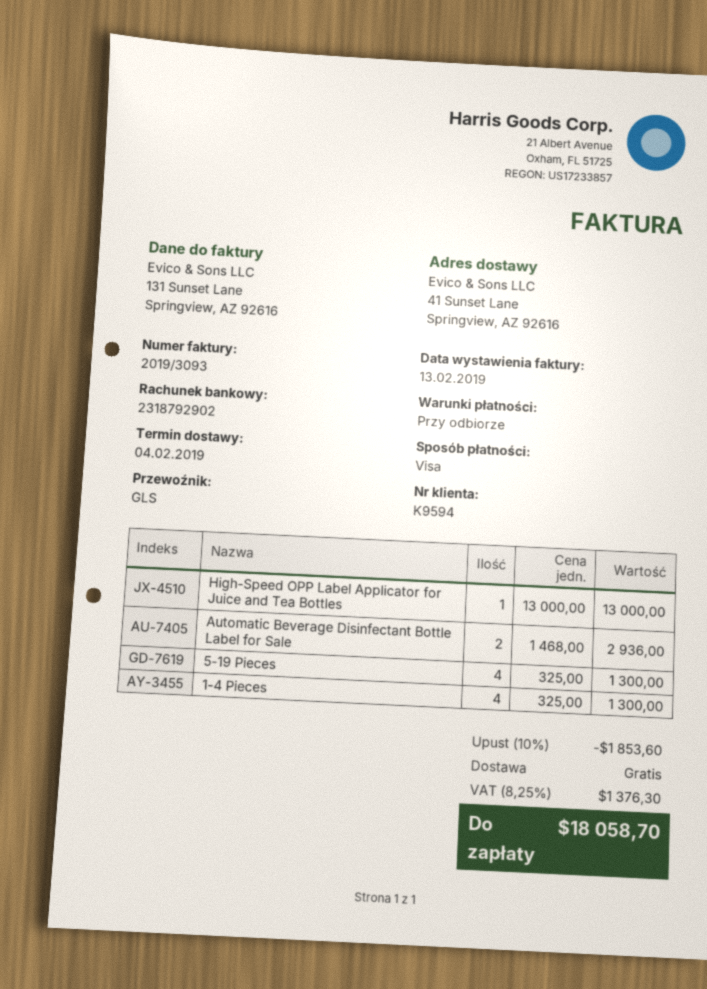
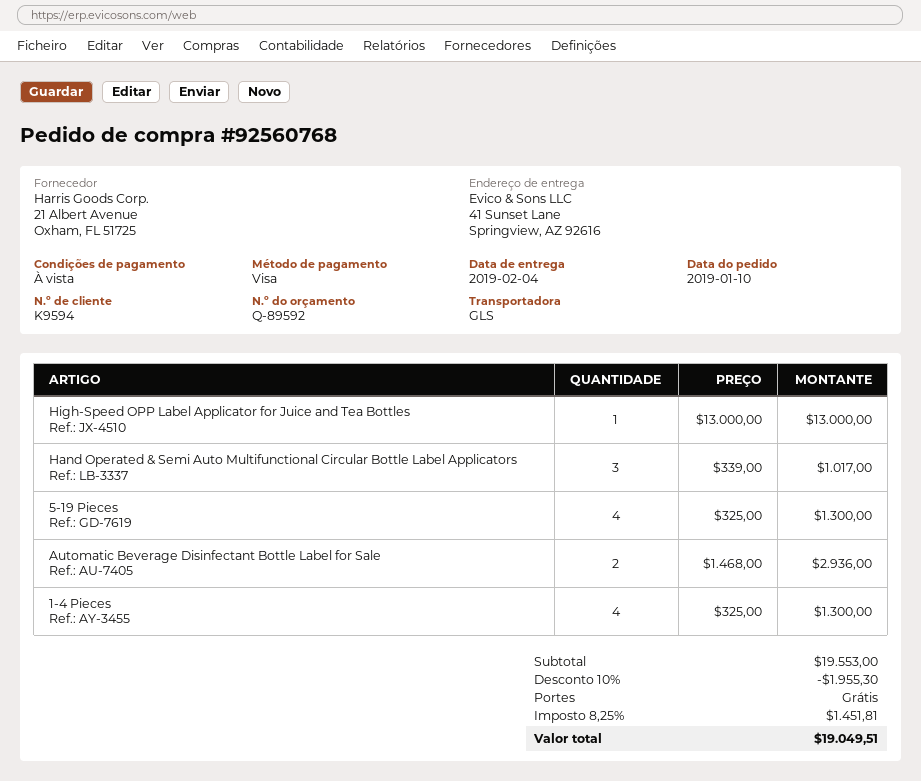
Hand Operated & Semi Auto Multifunctional Circular Bottle Label Applicators: none -> 3 x 339.00 = 1017.00
discount: 10% = 1853.60 -> 10% = 1955.30
tax: 8.25% = 1376.30 -> 8.25% = 1451.81
total: 18058.70 -> 19049.51

